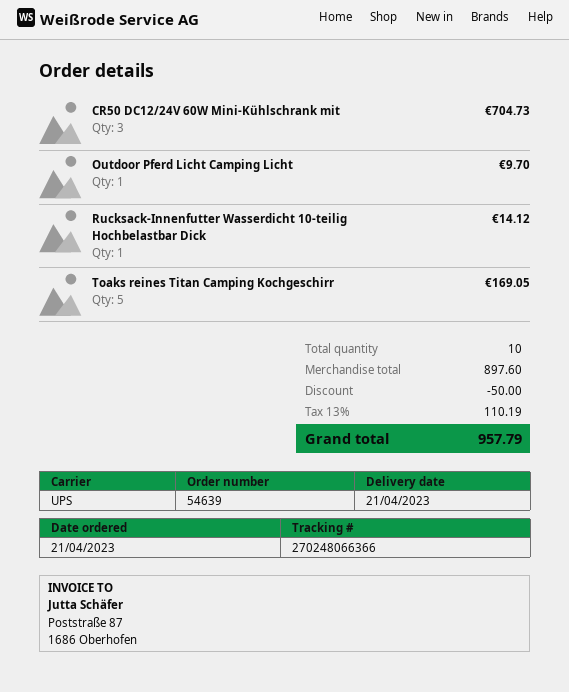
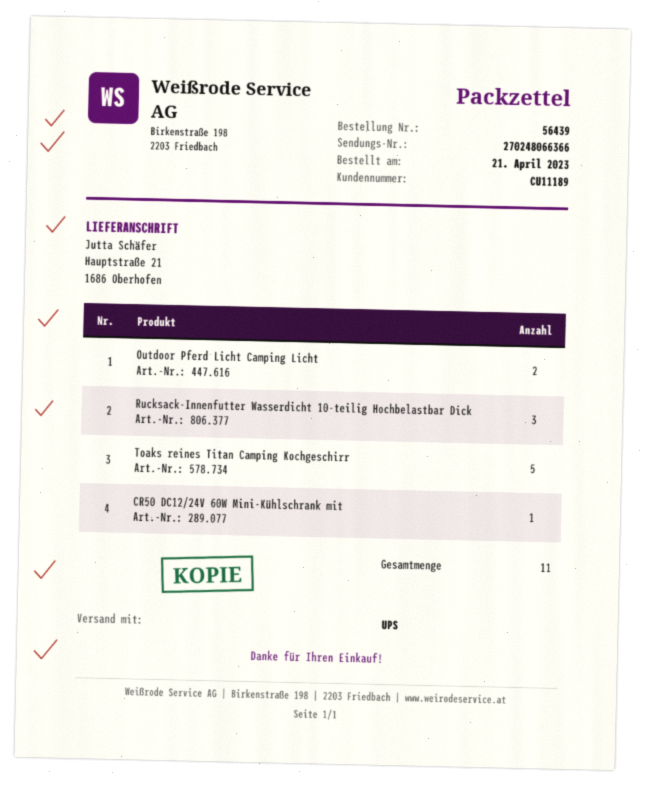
order number: 54639 -> 56439
CR50 DC12/24V 60W Mini-Kühlschrank mit: 3 -> 1
Outdoor Pferd Licht Camping Licht: 1 -> 2
Rucksack-Innenfutter Wasserdicht 10-teilig Hochbelastbar Dick: 1 -> 3
total quantity: 10 -> 11

